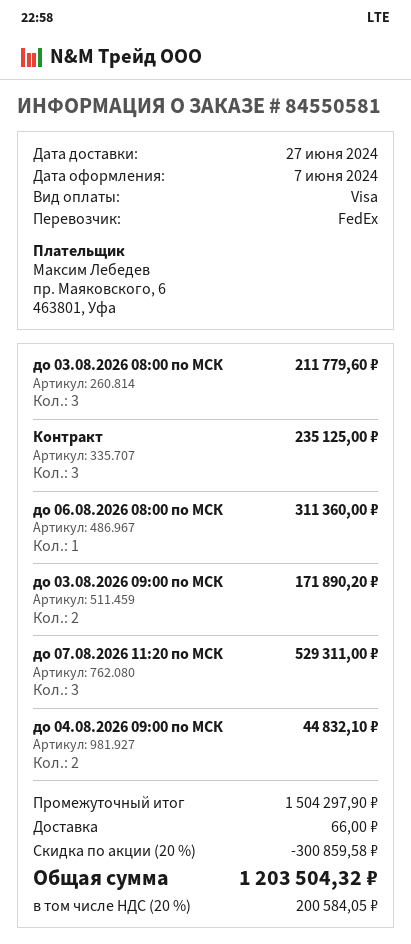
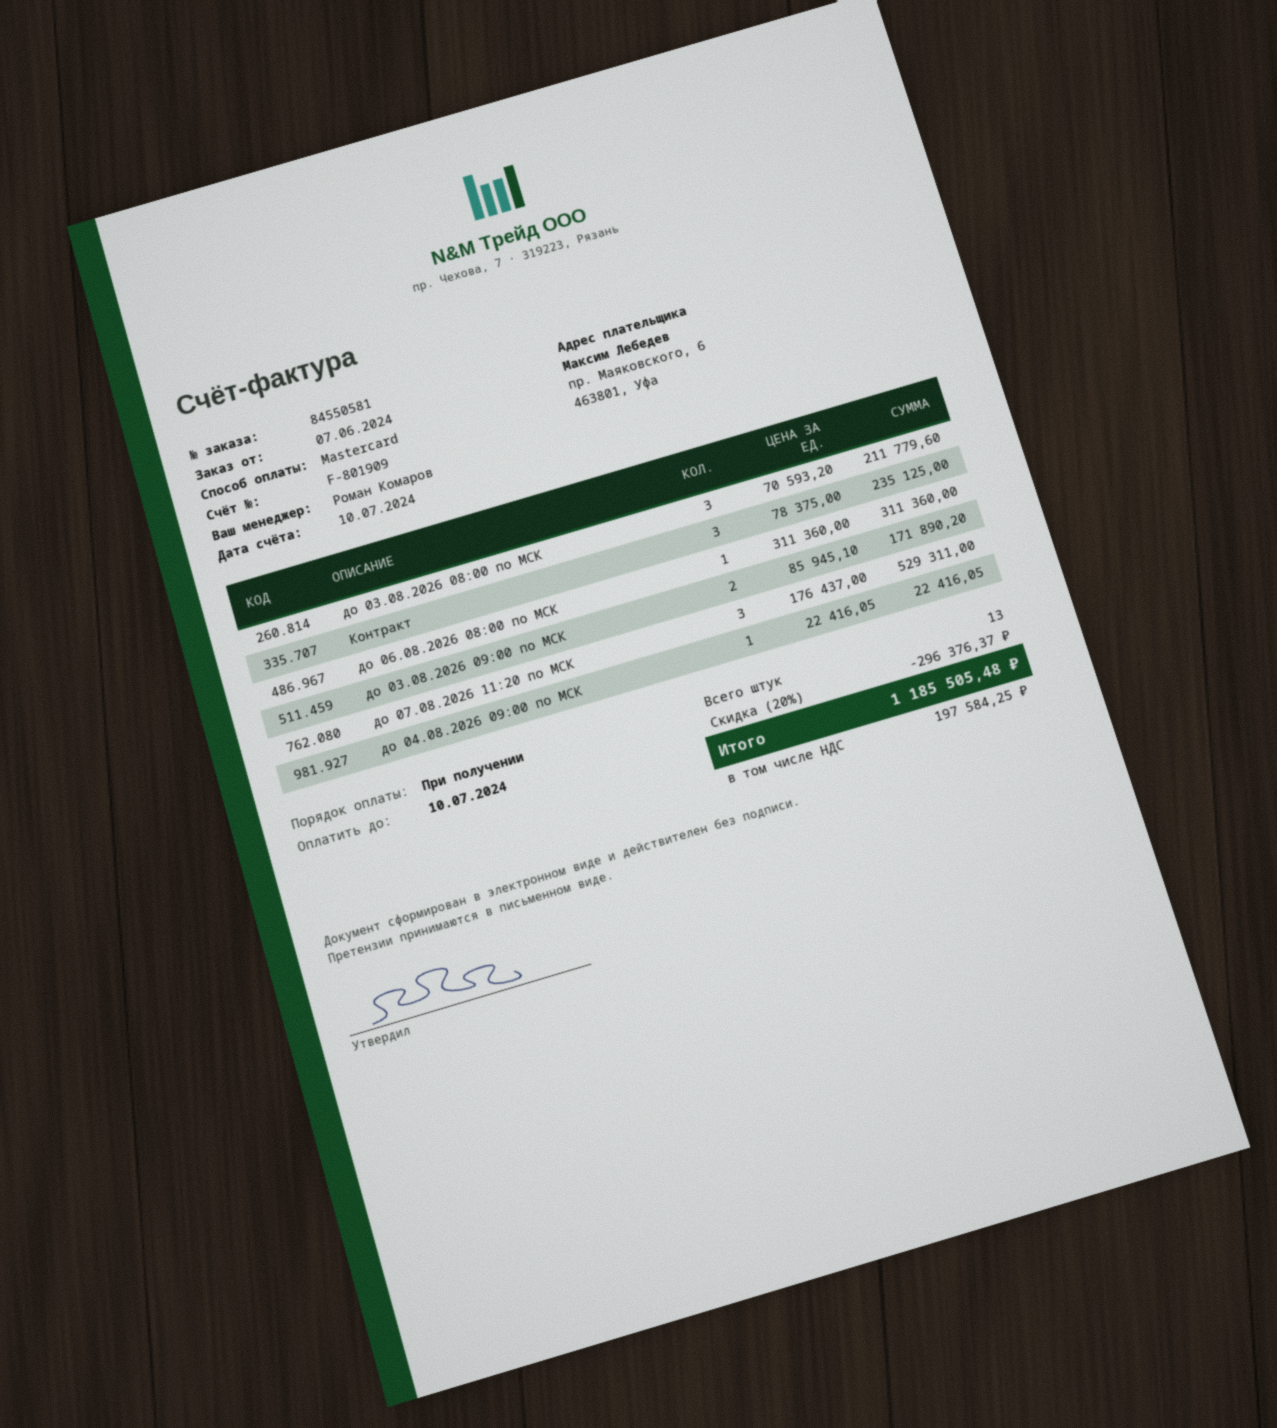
payment method: Visa -> Mastercard
до 04.08.2026 09:00 по МСК: 2 for 44832.10 -> 1 for 22416.05
discount: 20% = 300859.58 -> 20% = 296376.37
shipping: 66.00 -> none
tax: 200584.05 -> 197584.25
total: 1203504.32 -> 1185505.48

